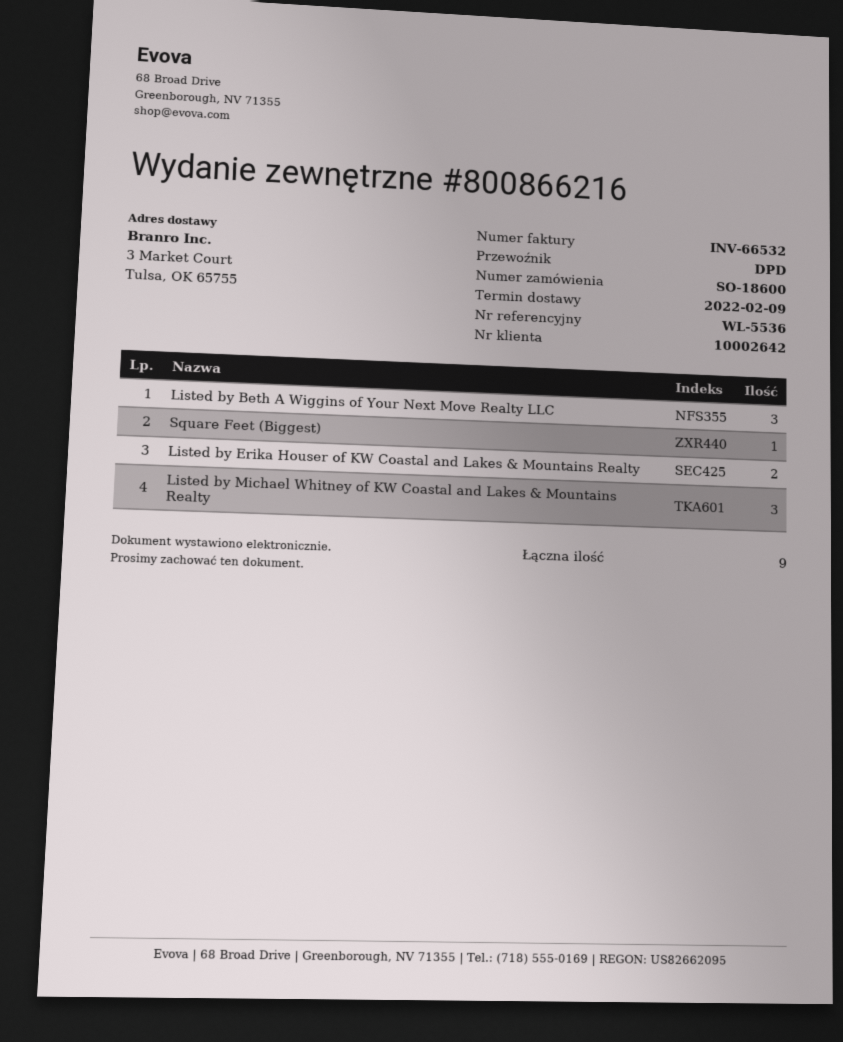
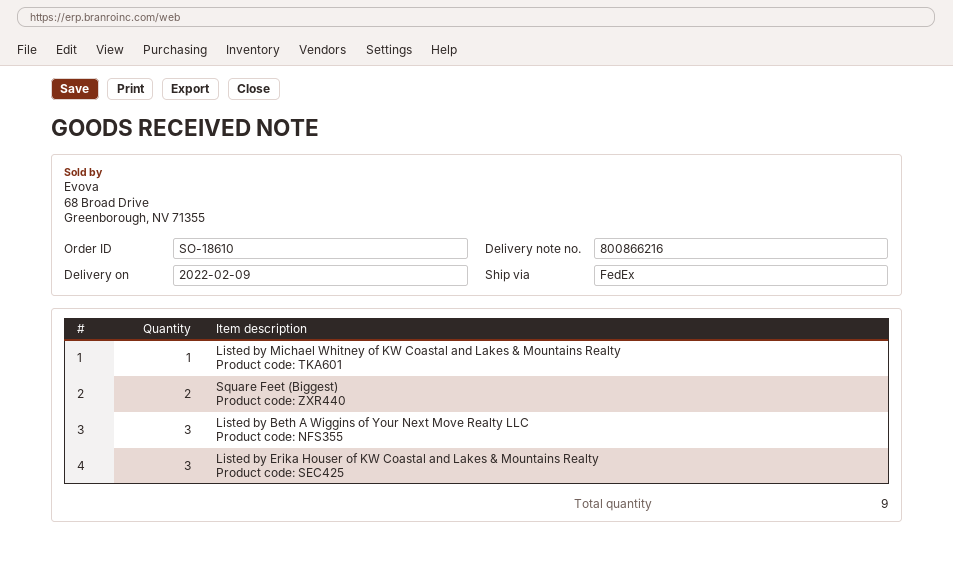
order number: SO-18600 -> SO-18610
shipping method: DPD -> FedEx
Square Feet (Biggest): 1 -> 2
Listed by Erika Houser of KW Coastal and Lakes & Mountains Realty: 2 -> 3
Listed by Michael Whitney of KW Coastal and Lakes & Mountains Realty: 3 -> 1

